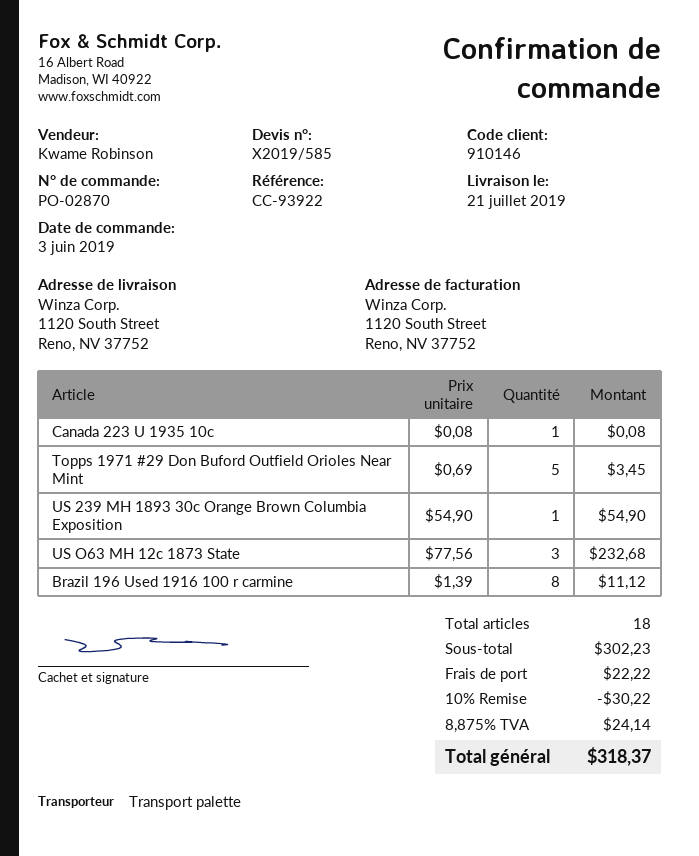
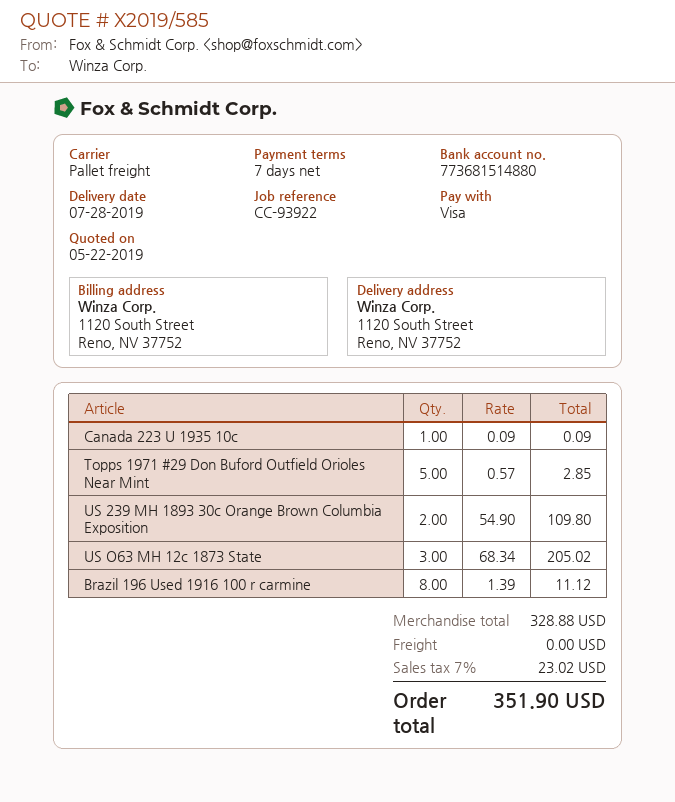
delivery date: 2019-07-21 -> 2019-07-28
Canada 223 U 1935 10c: 1 x 0.08 = 0.08 -> 1 x 0.09 = 0.09
Topps 1971 #29 Don Buford Outfield Orioles Near Mint: 5 x 0.69 = 3.45 -> 5 x 0.57 = 2.85
US 239 MH 1893 30c Orange Brown Columbia Exposition: 1 x 54.90 = 54.90 -> 2 x 54.90 = 109.80
US O63 MH 12c 1873 State: 3 x 77.56 = 232.68 -> 3 x 68.34 = 205.02
subtotal: 302.23 -> 328.88
discount: 10% = 30.22 -> none
shipping: 22.22 -> 0.00
tax: 8.875% = 24.14 -> 7% = 23.02
total: 318.37 -> 351.90

